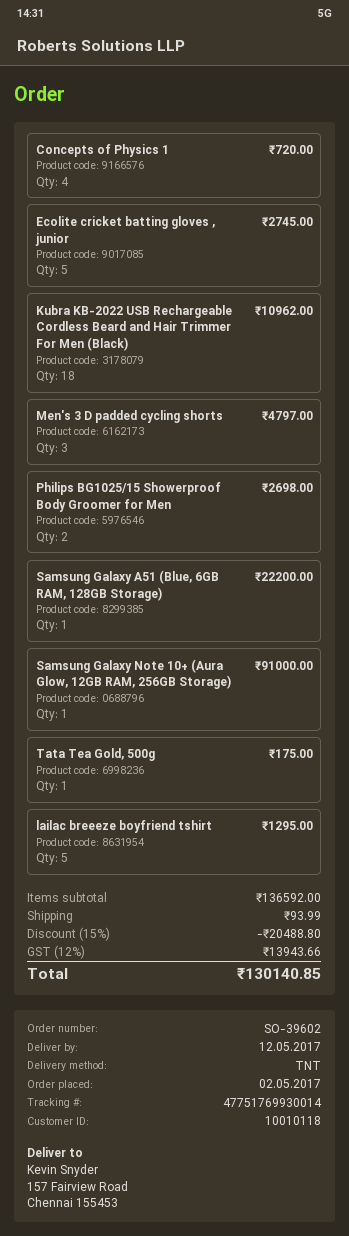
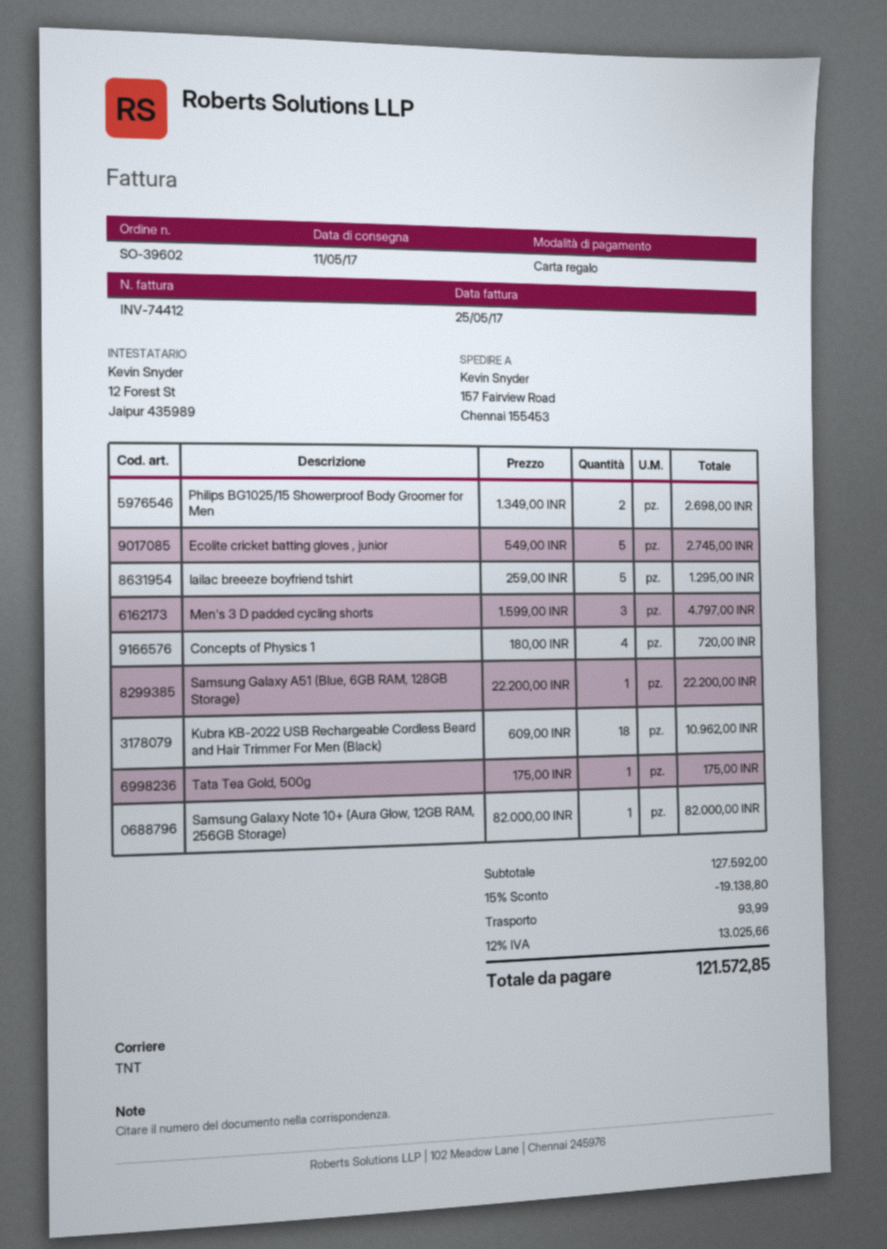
delivery date: 2017-05-12 -> 2017-05-11
Samsung Galaxy Note 10+ (Aura Glow, 12GB RAM, 256GB Storage): 1 for 91000.00 -> 1 for 82000.00
subtotal: 136592.00 -> 127592.00
discount: 15% = 20488.80 -> 15% = 19138.80
tax: 12% = 13943.66 -> 12% = 13025.66
total: 130140.85 -> 121572.85

